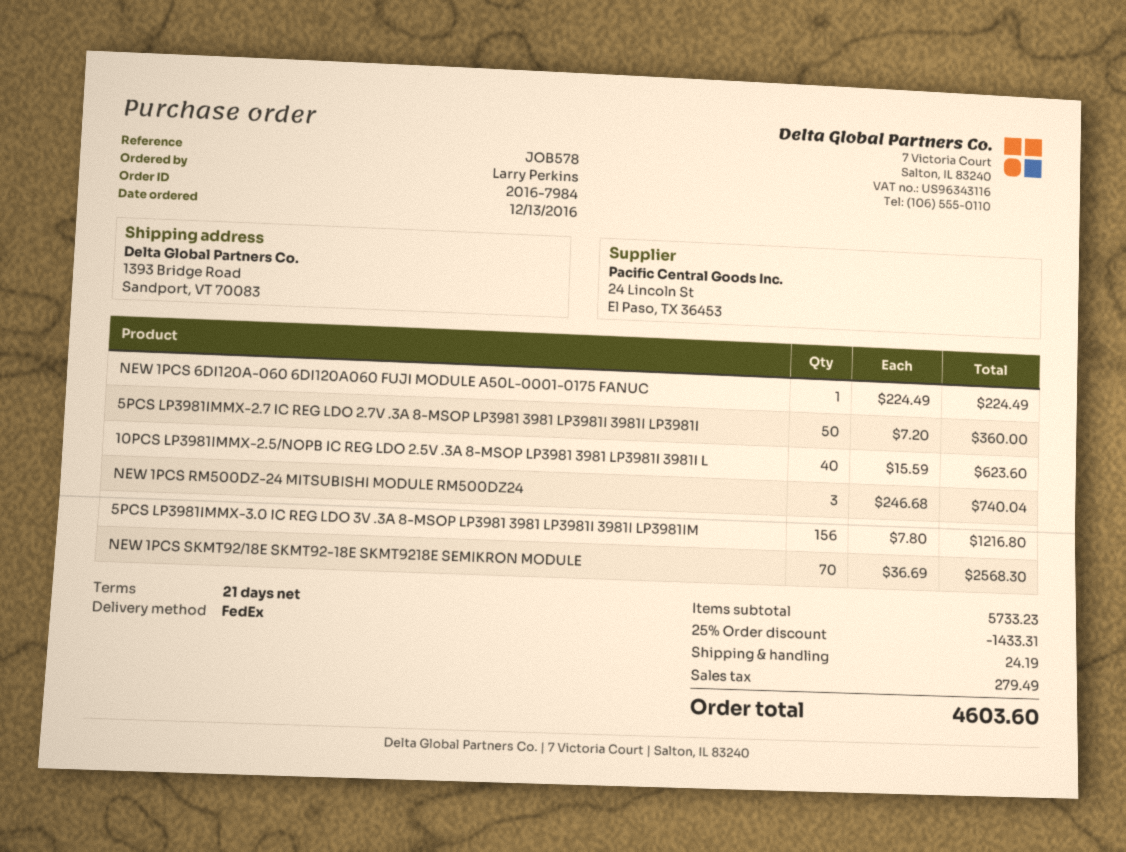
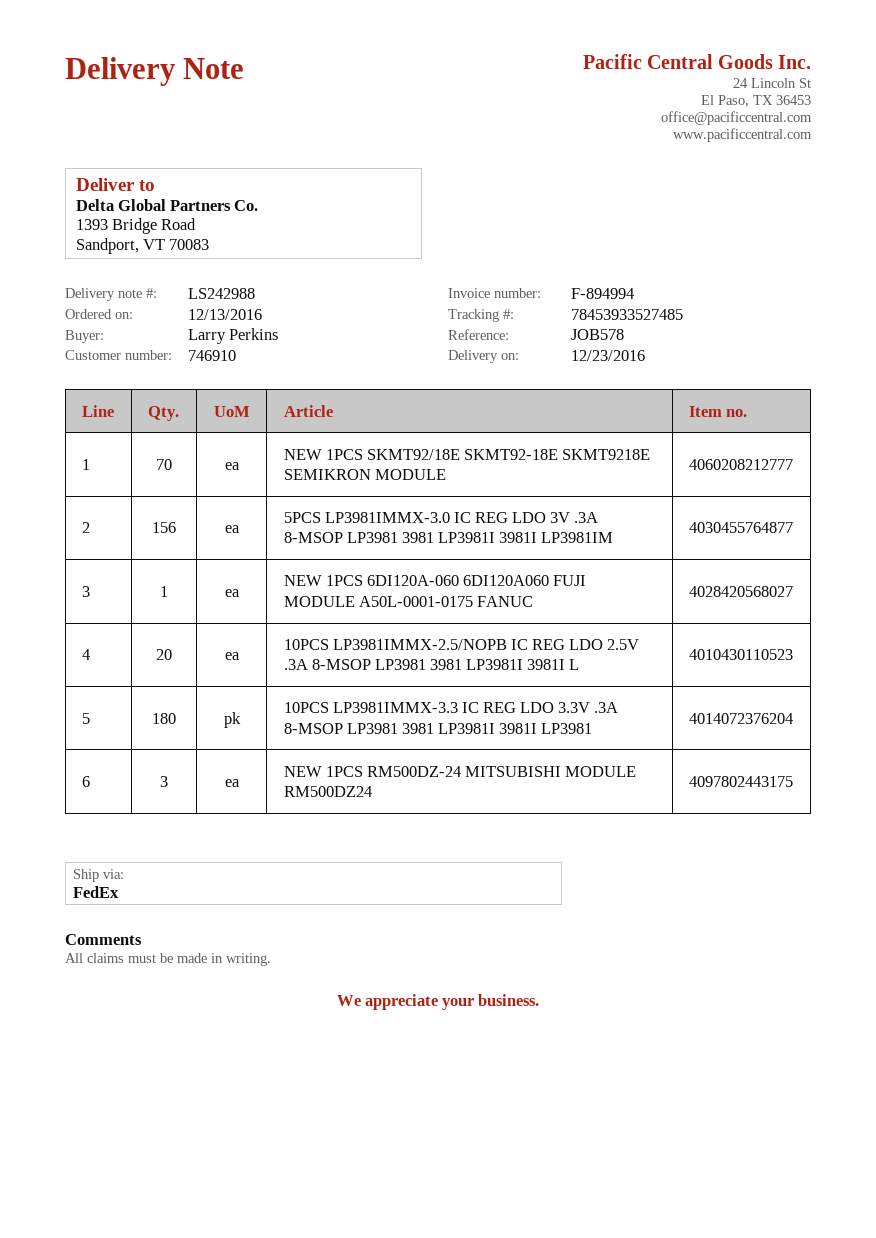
5PCS LP3981IMMX-2.7 IC REG LDO 2.7V .3A 8-MSOP LP3981 3981 LP3981I 3981I LP3981I: 50 -> none
10PCS LP3981IMMX-2.5/NOPB IC REG LDO 2.5V .3A 8-MSOP LP3981 3981 LP3981I 3981I L: 40 -> 20
10PCS LP3981IMMX-3.3 IC REG LDO 3.3V .3A 8-MSOP LP3981 3981 LP3981I 3981I LP3981: none -> 180

